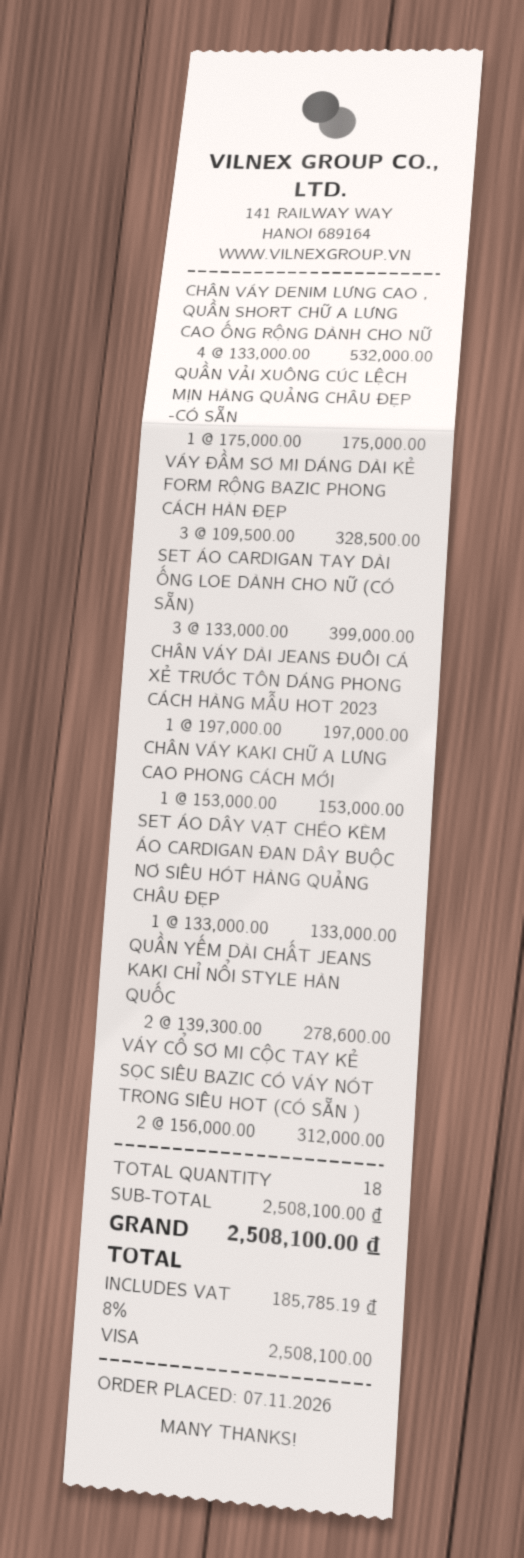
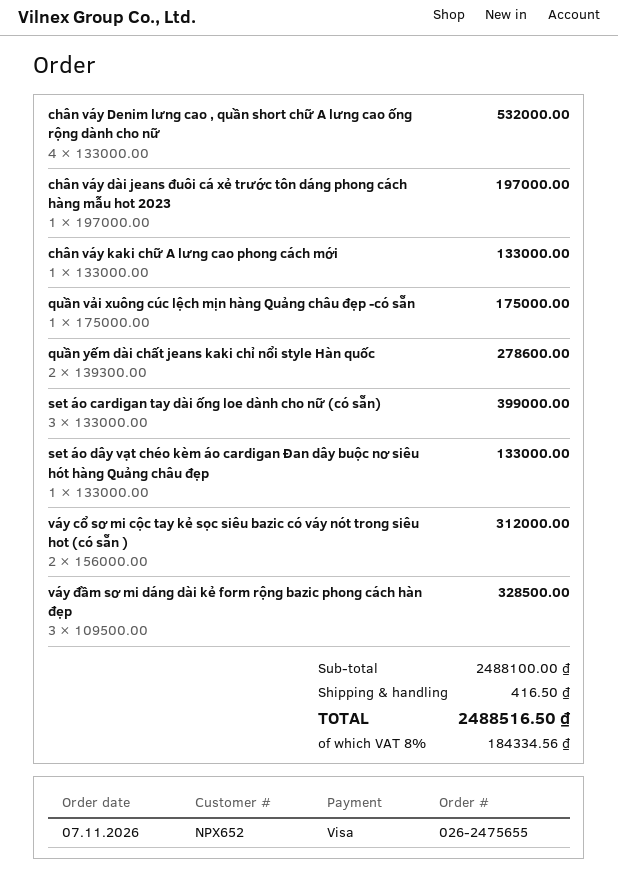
CHÂN VÁY KAKI CHỮ A LƯNG CAO PHONG CÁCH MỚI: 1 x 153000.00 = 153000.00 -> 1 x 133000.00 = 133000.00
subtotal: 2508100.00 -> 2488100.00
shipping: none -> 416.50
tax: 8% = 185785.19 -> 8% = 184334.56
total: 2508100.00 -> 2488516.50

